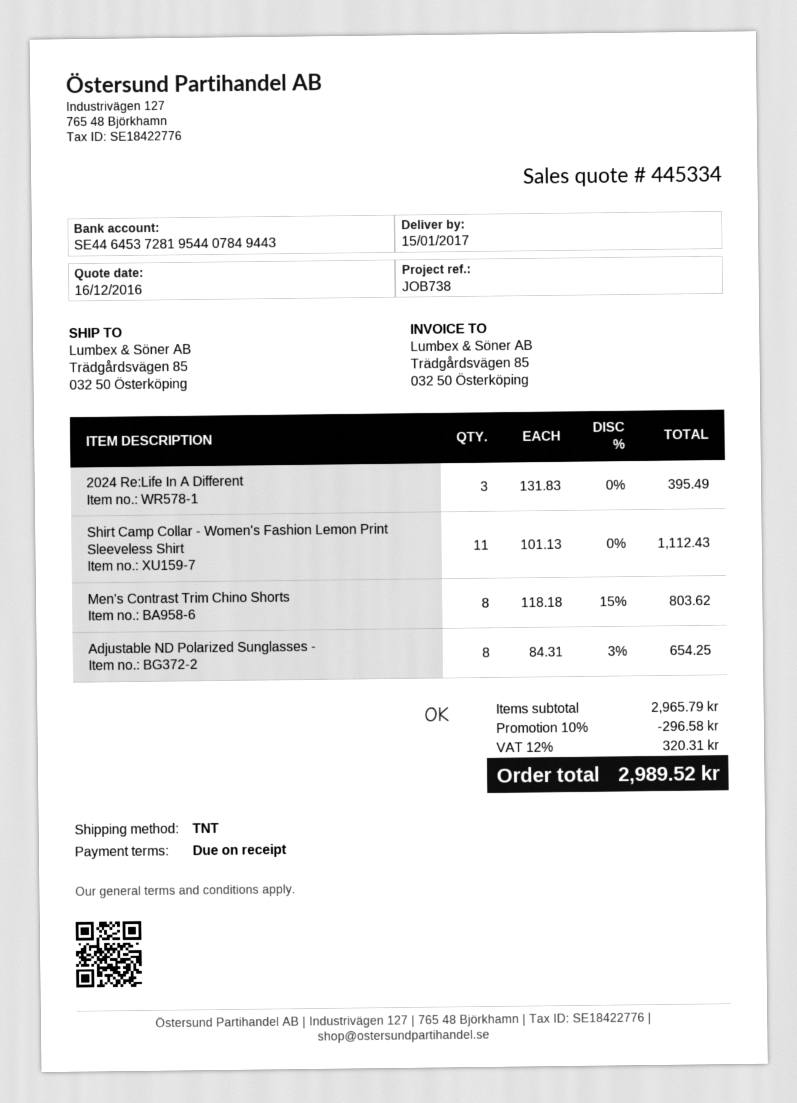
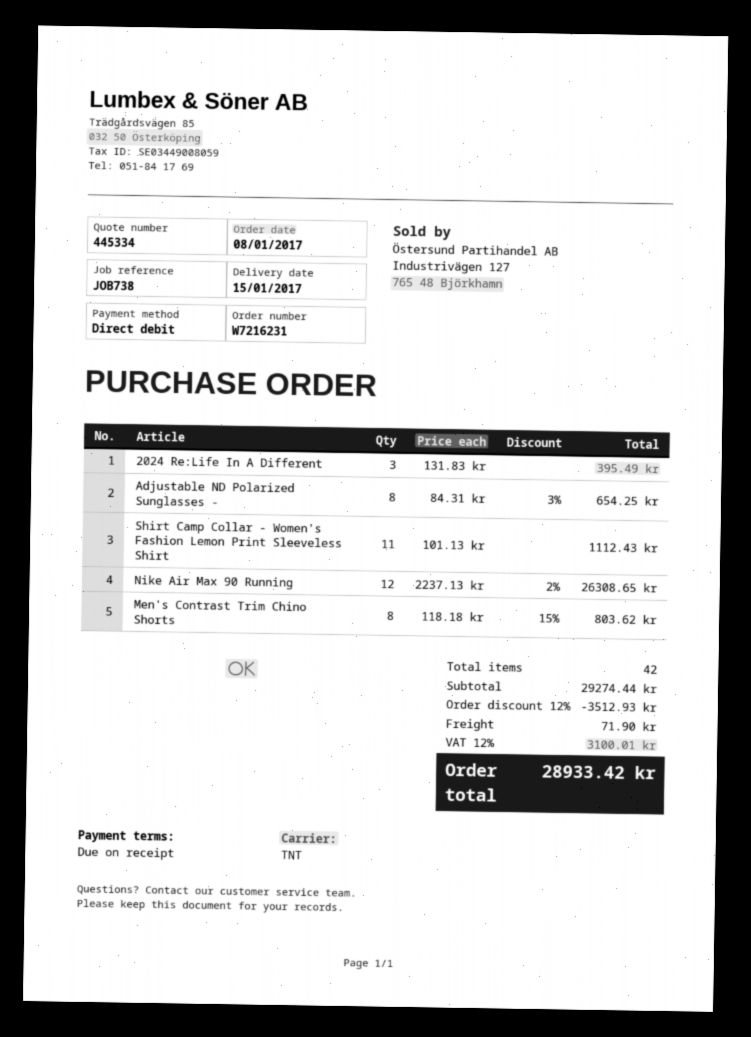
Nike Air Max 90 Running: none -> 12 x 2237.13 - 2% = 26308.65
subtotal: 2965.79 -> 29274.44
discount: 10% = 296.58 -> 12% = 3512.93
shipping: none -> 71.90
tax: 12% = 320.31 -> 12% = 3100.01
total: 2989.52 -> 28933.42

